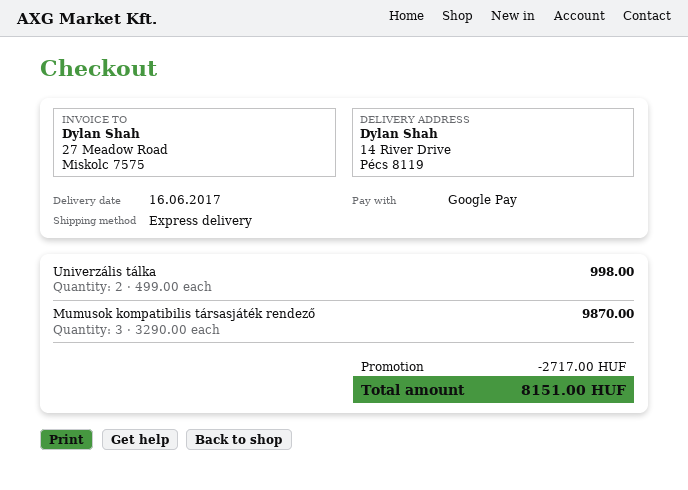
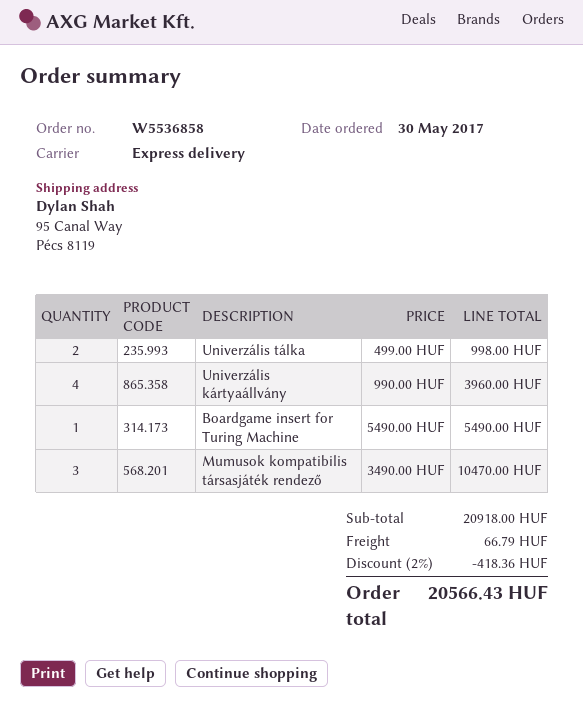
ship to: 14 River Drive, Pécs 8119 -> 95 Canal Way, Pécs 8119
Mumusok kompatibilis társasjáték rendező: 3 x 3290.00 = 9870.00 -> 3 x 3490.00 = 10470.00
Univerzális kártyaállvány: none -> 4 x 990.00 = 3960.00
Boardgame insert for Turing Machine: none -> 1 x 5490.00 = 5490.00
discount: 2717.00 -> 418.36
shipping: none -> 66.79
total: 8151.00 -> 20566.43

